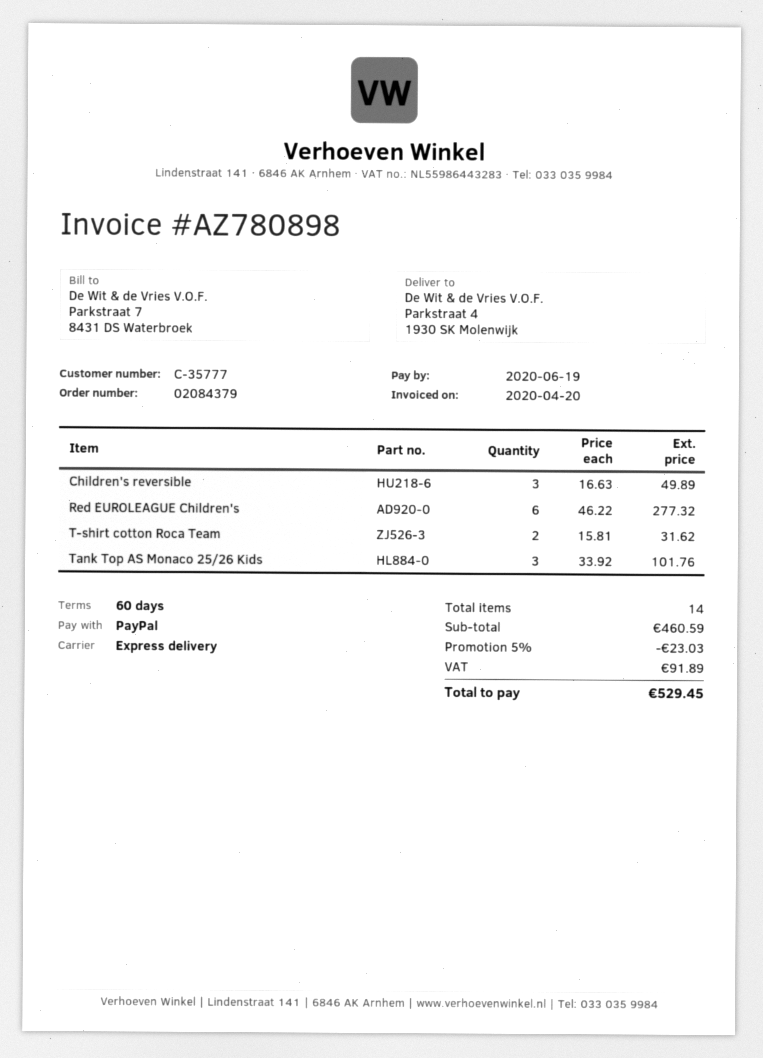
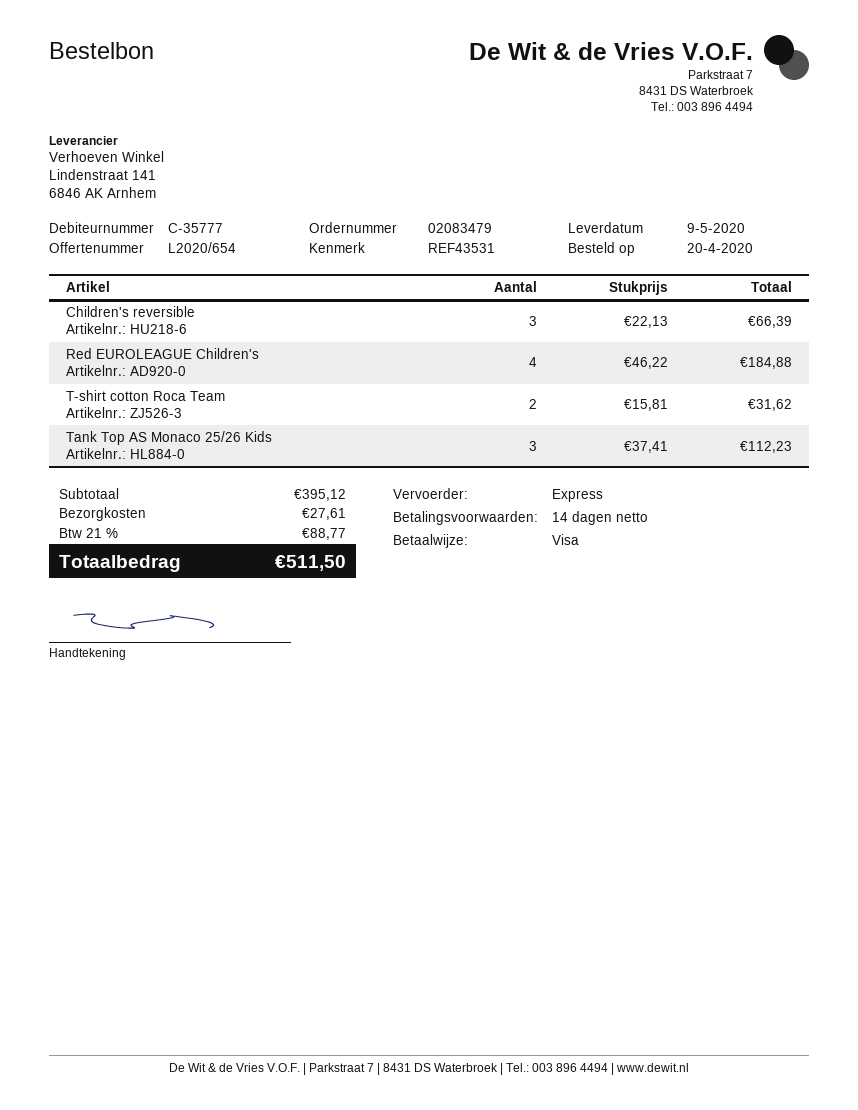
order number: 02084379 -> 02083479
payment terms: 60 days -> 14 days
payment method: PayPal -> Visa
Children's reversible: 3 x 16.63 = 49.89 -> 3 x 22.13 = 66.39
Red EUROLEAGUE Children's: 6 x 46.22 = 277.32 -> 4 x 46.22 = 184.88
Tank Top AS Monaco 25/26 Kids: 3 x 33.92 = 101.76 -> 3 x 37.41 = 112.23
subtotal: 460.59 -> 395.12
discount: 5% = 23.03 -> none
shipping: none -> 27.61
tax: 91.89 -> 88.77
total: 529.45 -> 511.50

